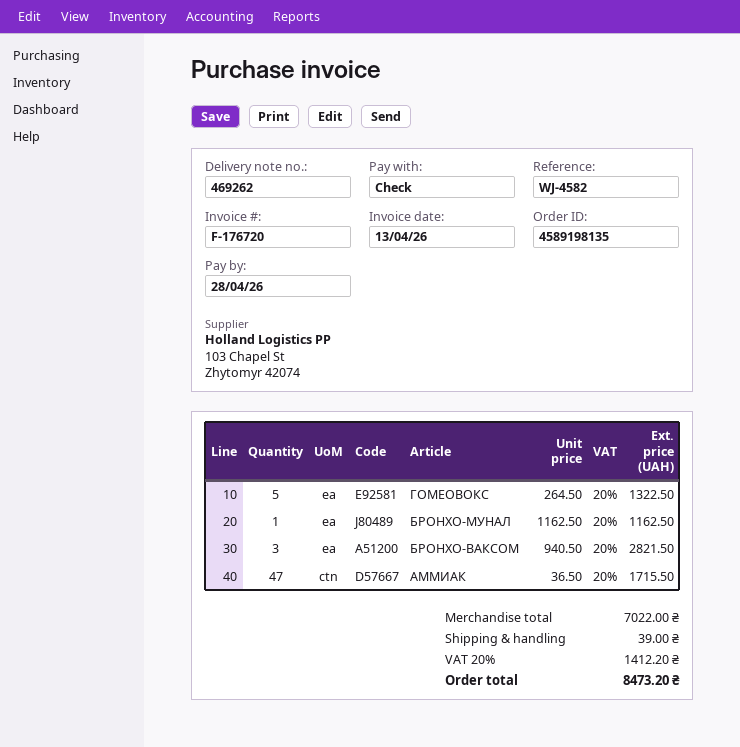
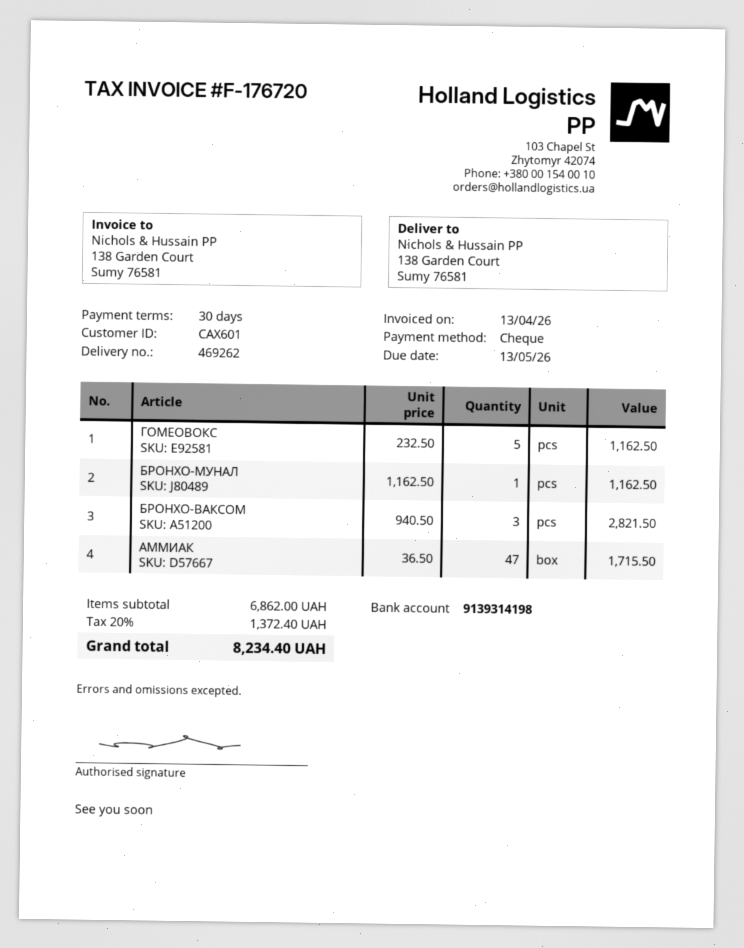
due date: 2026-04-28 -> 2026-05-13
ГОМЕОВОКС: 5 x 264.50 = 1322.50 -> 5 x 232.50 = 1162.50
subtotal: 7022.00 -> 6862.00
shipping: 39.00 -> none
tax: 20% = 1412.20 -> 20% = 1372.40
total: 8473.20 -> 8234.40

